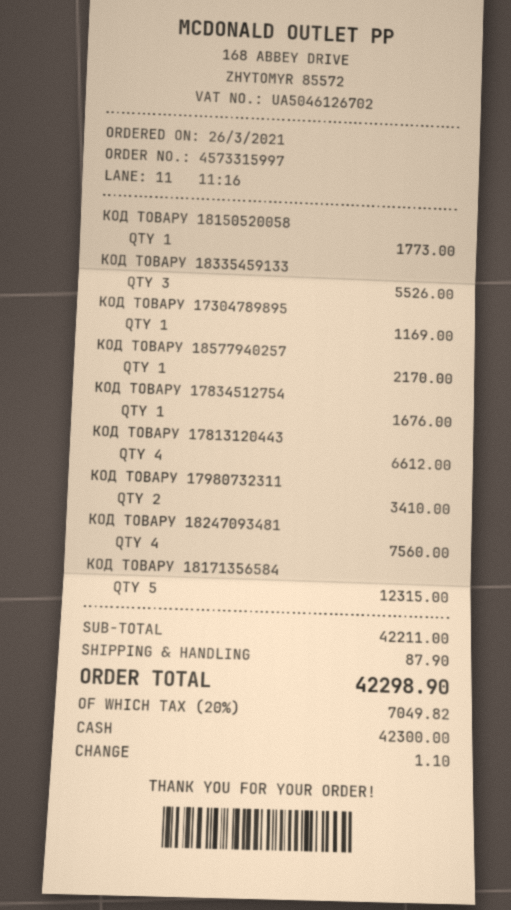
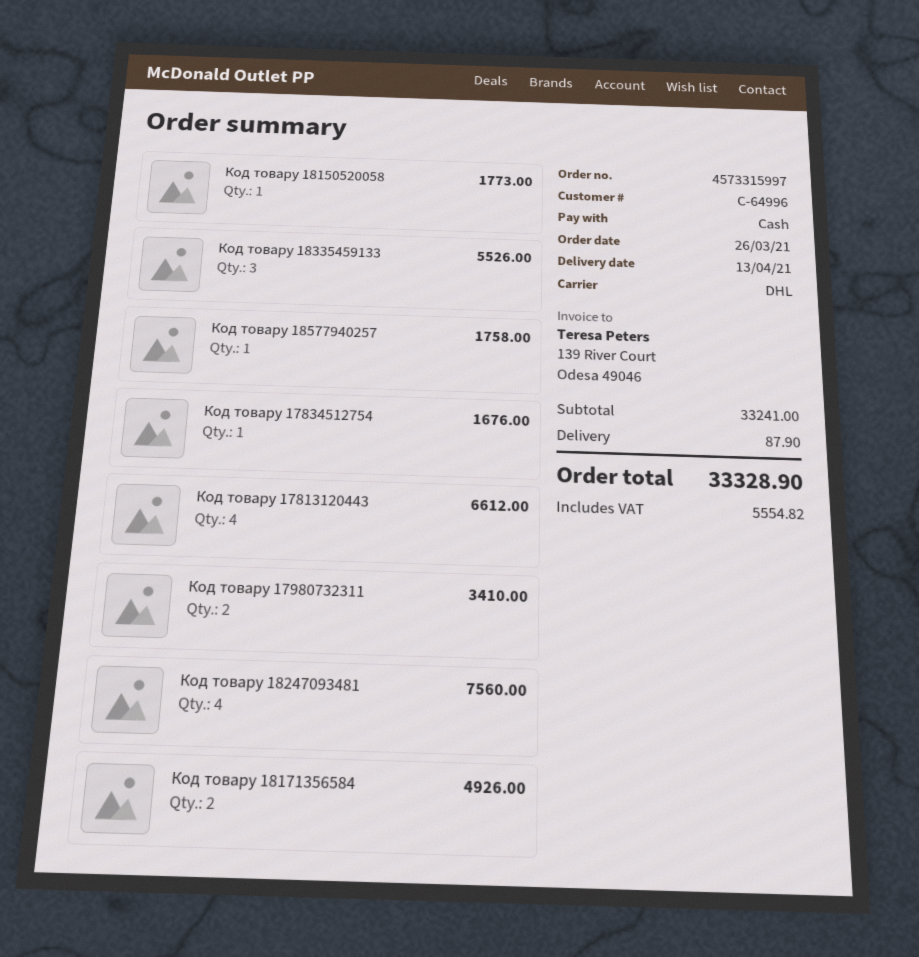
КОД ТОВАРУ 17304789895: 1 for 1169.00 -> none
КОД ТОВАРУ 18577940257: 1 for 2170.00 -> 1 for 1758.00
КОД ТОВАРУ 18171356584: 5 for 12315.00 -> 2 for 4926.00
subtotal: 42211.00 -> 33241.00
tax: 7049.82 -> 5554.82
total: 42298.90 -> 33328.90

